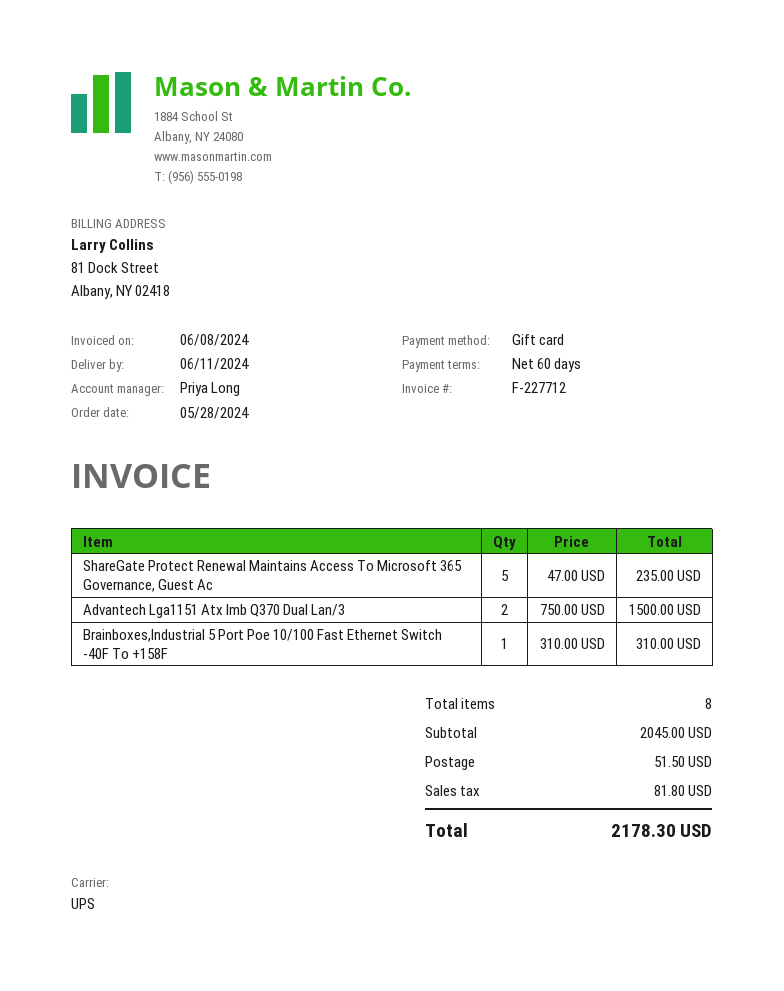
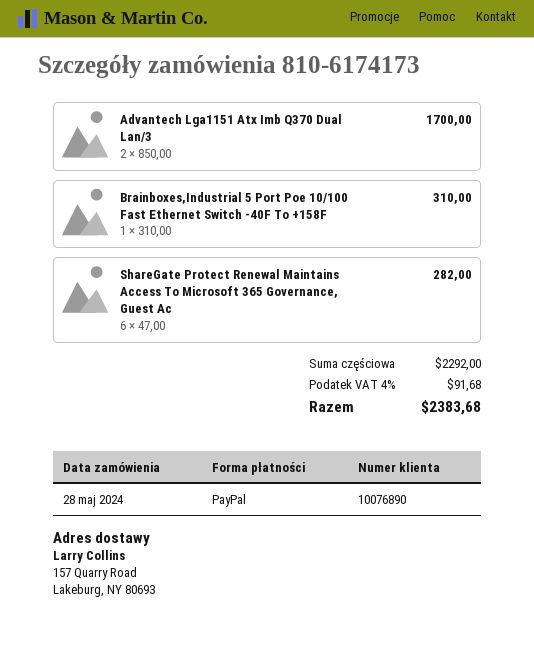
payment method: gift card -> PayPal
ShareGate Protect Renewal Maintains Access To Microsoft 365 Governance, Guest Ac: 5 x 47.00 = 235.00 -> 6 x 47.00 = 282.00
Advantech Lga1151 Atx Imb Q370 Dual Lan/3: 2 x 750.00 = 1500.00 -> 2 x 850.00 = 1700.00
subtotal: 2045.00 -> 2292.00
shipping: 51.50 -> none
tax: 81.80 -> 91.68
total: 2178.30 -> 2383.68

